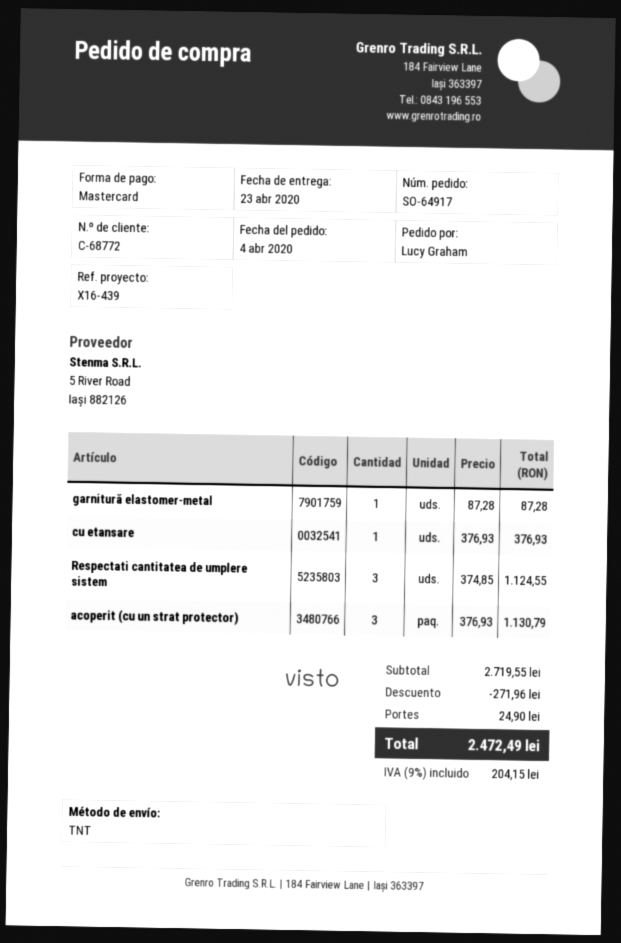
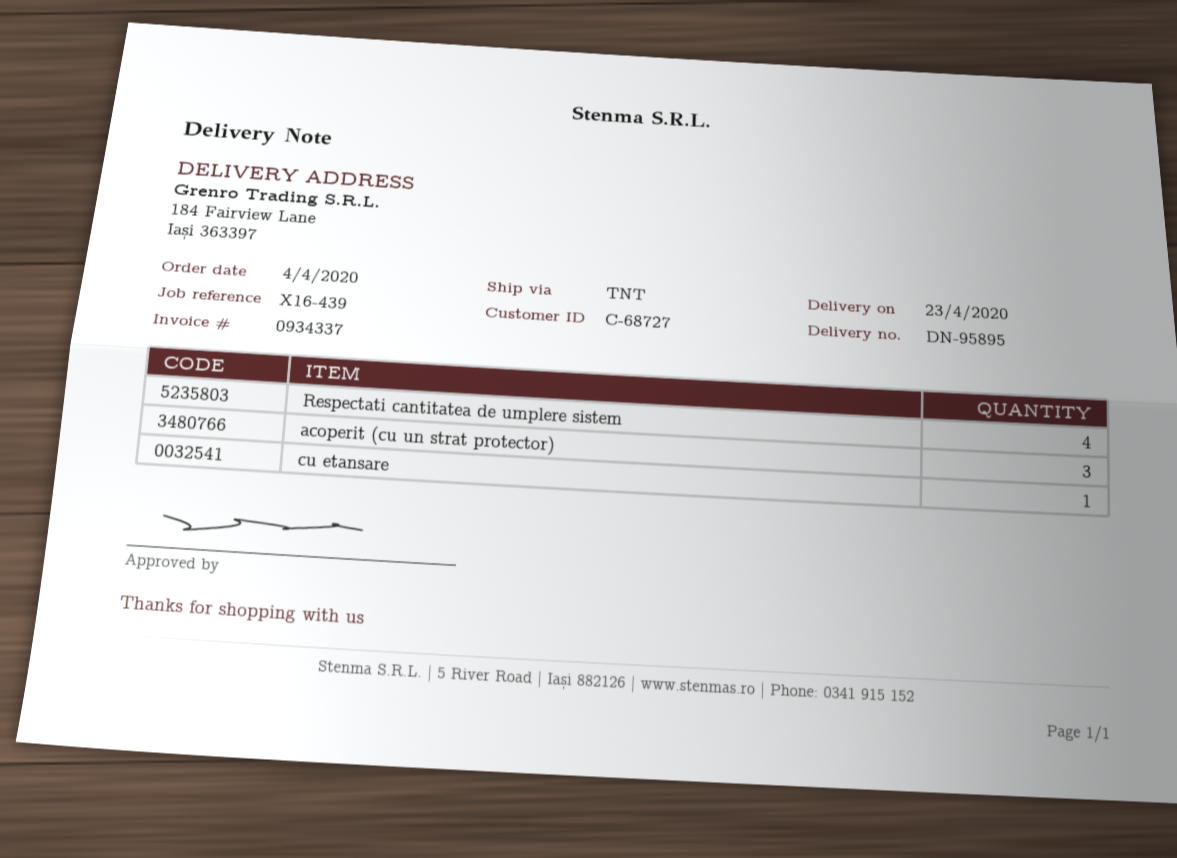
customer number: C-68772 -> C-68727
garnitură elastomer-metal: 1 -> none
Respectati cantitatea de umplere sistem: 3 -> 4

